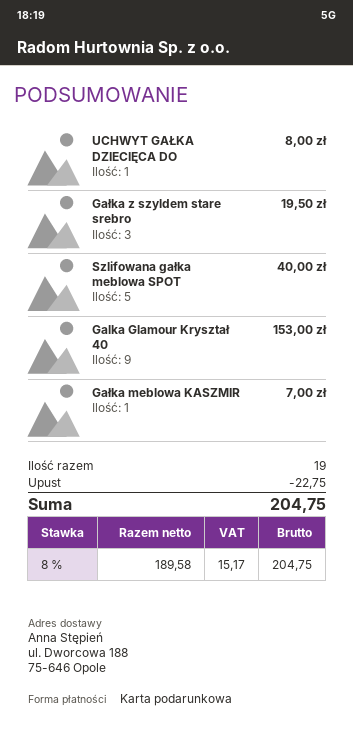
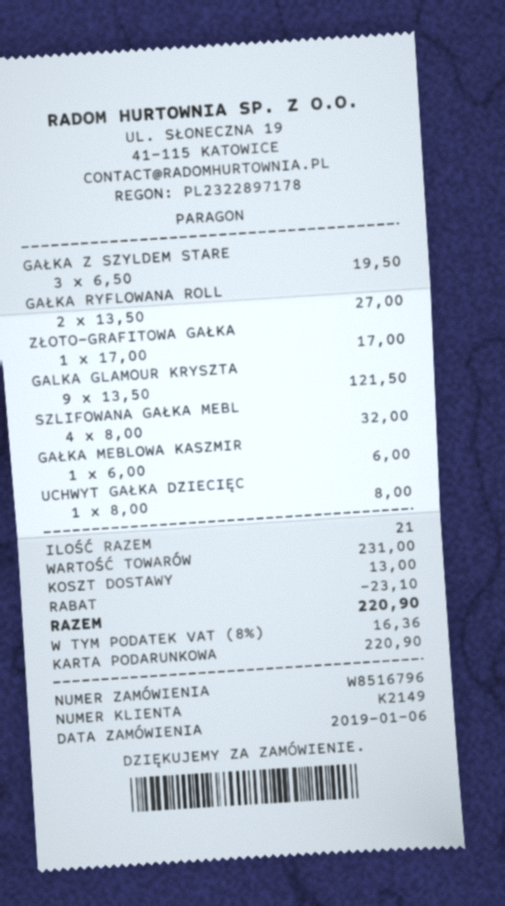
Szlifowana gałka meblowa SPOT: 5 for 40.00 -> 4 for 32.00
Galka Glamour Kryształ 40: 9 for 153.00 -> 9 for 121.50
Gałka meblowa KASZMIR: 1 for 7.00 -> 1 for 6.00
GAŁKA RYFLOWANA ROLL: none -> 2 for 27.00
ZŁOTO-GRAFITOWA GAŁKA: none -> 1 for 17.00
total quantity: 19 -> 21
discount: 22.75 -> 23.10
shipping: none -> 13.00
tax: 8% = 15.17 -> 8% = 16.36
total: 204.75 -> 220.90

